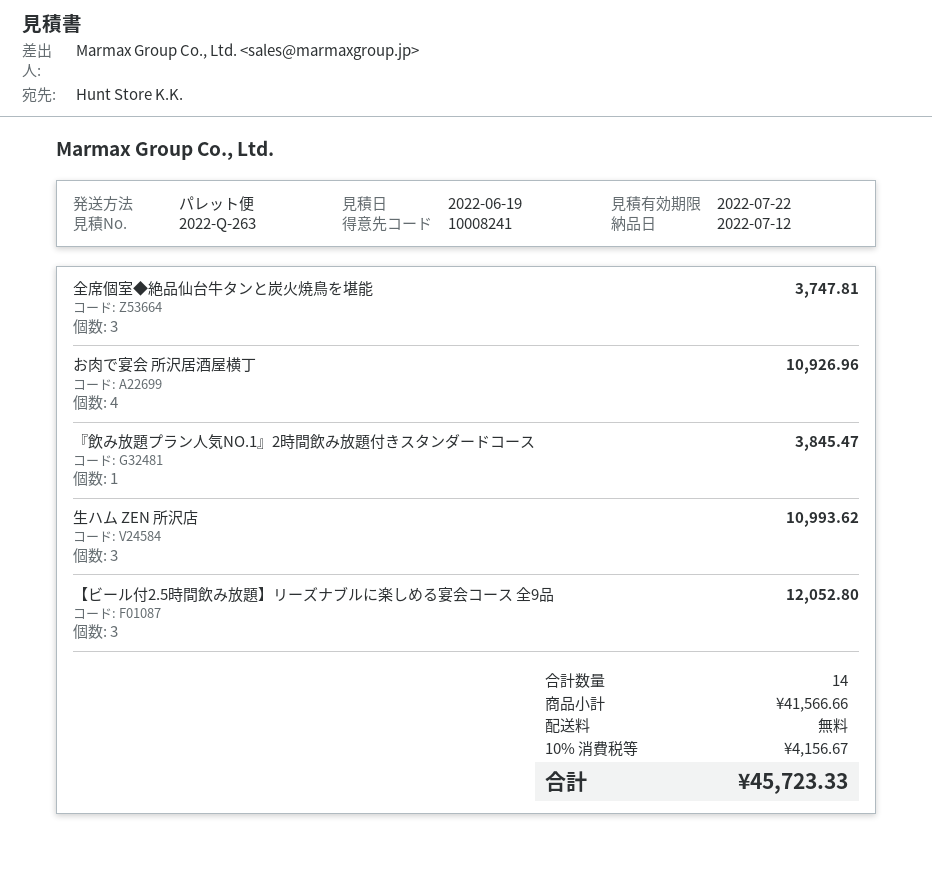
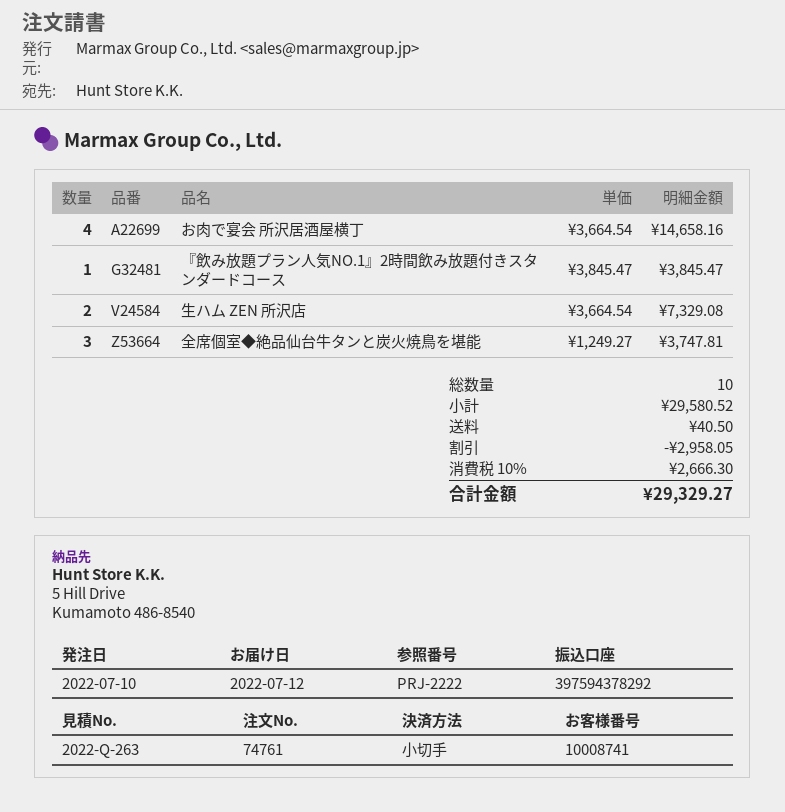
customer number: 10008241 -> 10008741
お肉で宴会 所沢居酒屋横丁: 4 for 10926.96 -> 4 for 14658.16
生ハム ZEN 所沢店: 3 for 10993.62 -> 2 for 7329.08
【ビール付2.5時間飲み放題】リーズナブルに楽しめる宴会コース 全9品: 3 for 12052.80 -> none
total quantity: 14 -> 10
subtotal: 41566.66 -> 29580.52
discount: none -> 2958.05
shipping: 0.00 -> 40.50
tax: 10% = 4156.67 -> 10% = 2666.30
total: 45723.33 -> 29329.27

